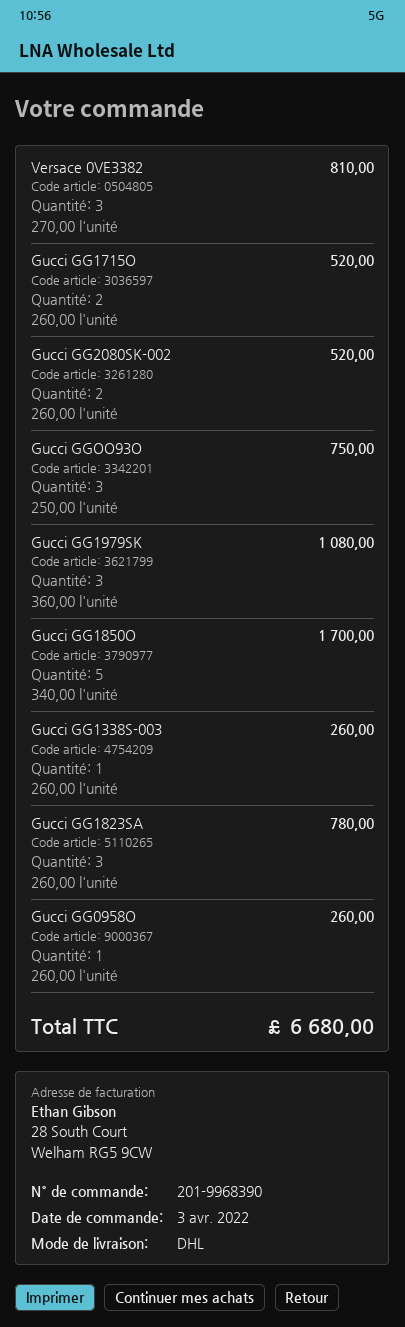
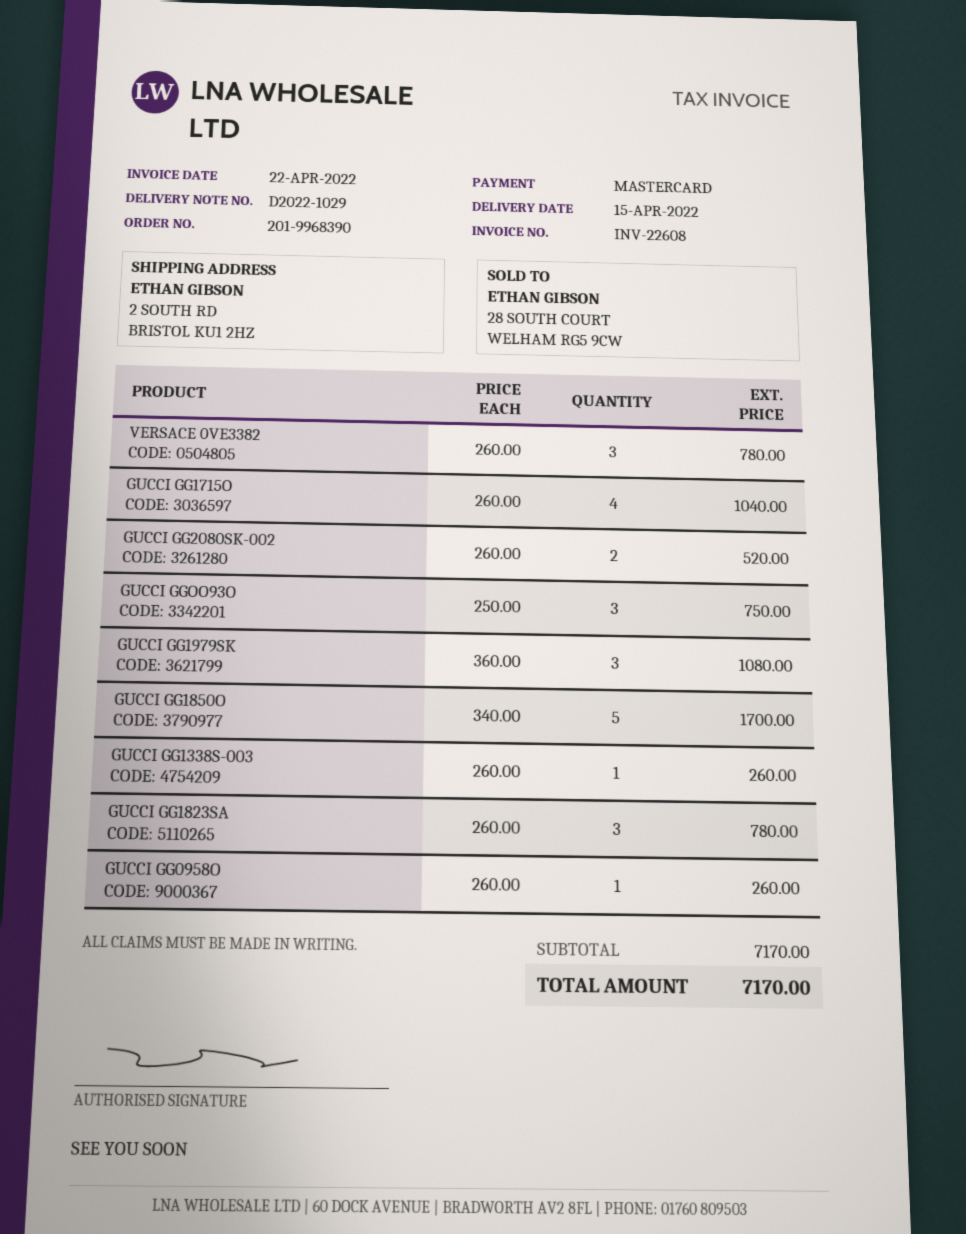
Versace 0VE3382: 3 x 270.00 = 810.00 -> 3 x 260.00 = 780.00
Gucci GG1715O: 2 x 260.00 = 520.00 -> 4 x 260.00 = 1040.00
total: 6680.00 -> 7170.00

